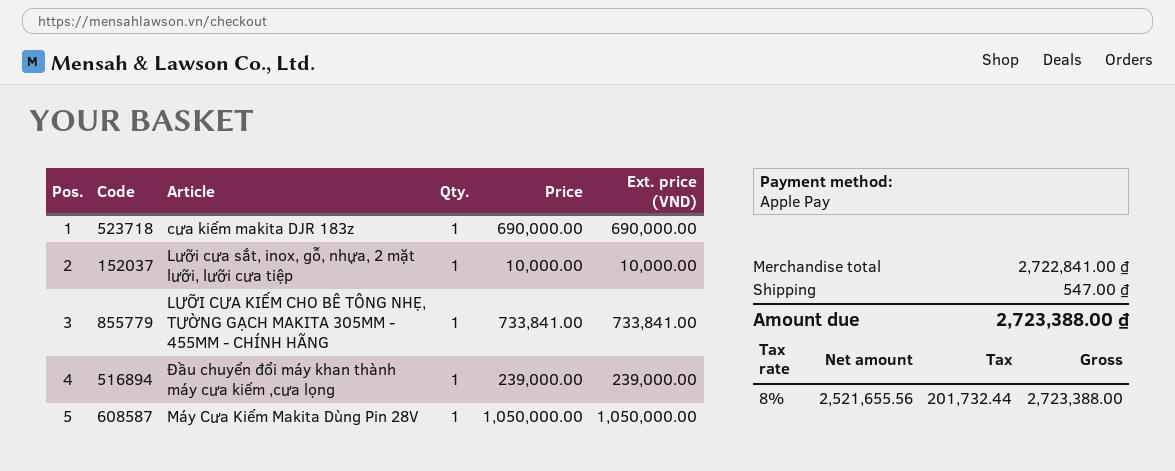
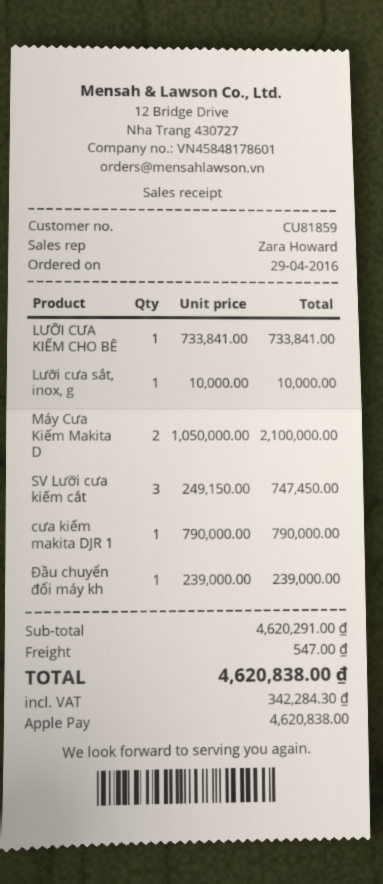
cưa kiếm makita DJR 183z: 1 x 690000.00 = 690000.00 -> 1 x 790000.00 = 790000.00
Máy Cưa Kiếm Makita Dùng Pin 28V: 1 x 1050000.00 = 1050000.00 -> 2 x 1050000.00 = 2100000.00
SV Lưỡi cưa kiếm cắt: none -> 3 x 249150.00 = 747450.00
subtotal: 2722841.00 -> 4620291.00
tax: 201732.44 -> 342284.30
total: 2723388.00 -> 4620838.00

